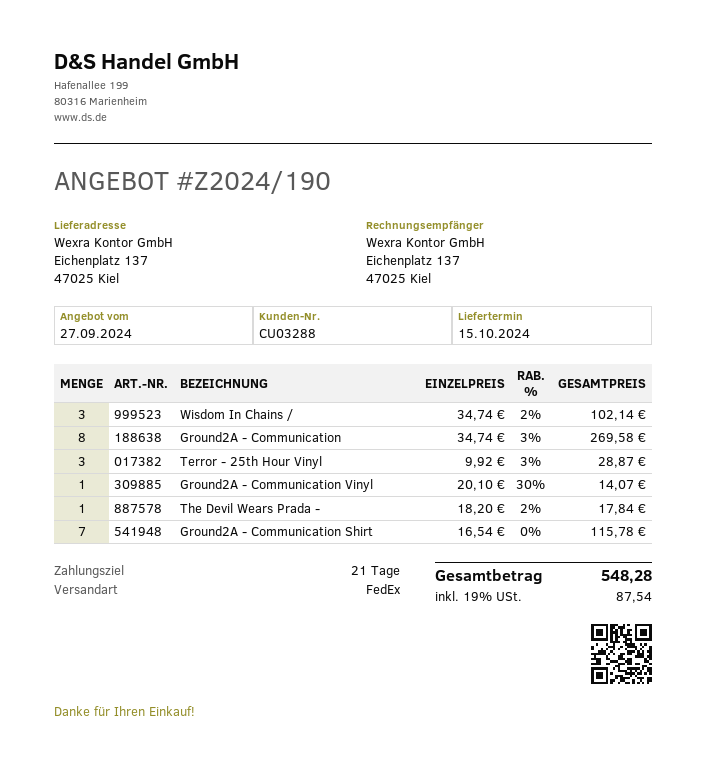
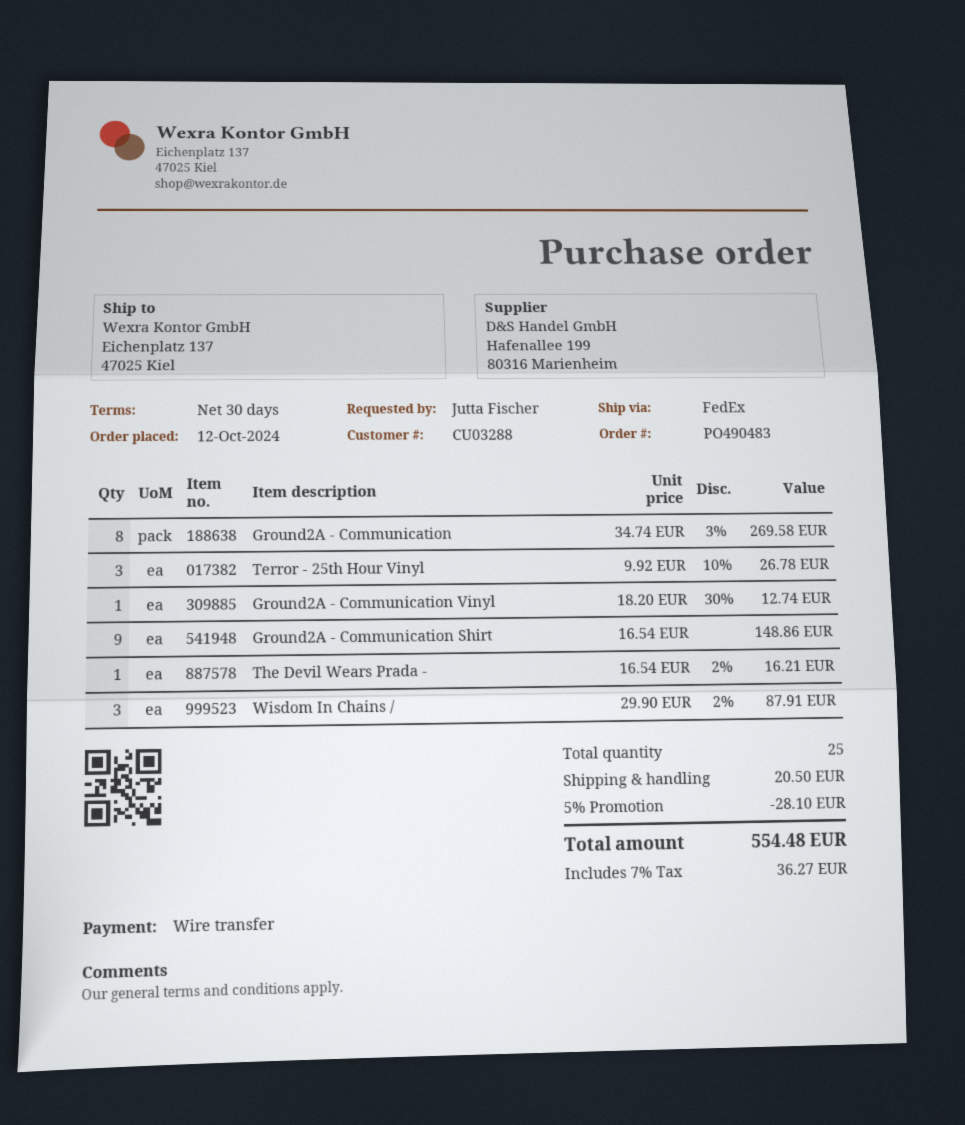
payment terms: 21 days -> 30 days
Wisdom In Chains /: 3 x 34.74 - 2% = 102.14 -> 3 x 29.90 - 2% = 87.91
Terror - 25th Hour Vinyl: 3 x 9.92 - 3% = 28.87 -> 3 x 9.92 - 10% = 26.78
Ground2A - Communication Vinyl: 1 x 20.10 - 30% = 14.07 -> 1 x 18.20 - 30% = 12.74
The Devil Wears Prada -: 1 x 18.20 - 2% = 17.84 -> 1 x 16.54 - 2% = 16.21
Ground2A - Communication Shirt: 7 x 16.54 = 115.78 -> 9 x 16.54 = 148.86
discount: none -> 5% = 28.10
shipping: none -> 20.50
tax: 19% = 87.54 -> 7% = 36.27
total: 548.28 -> 554.48

